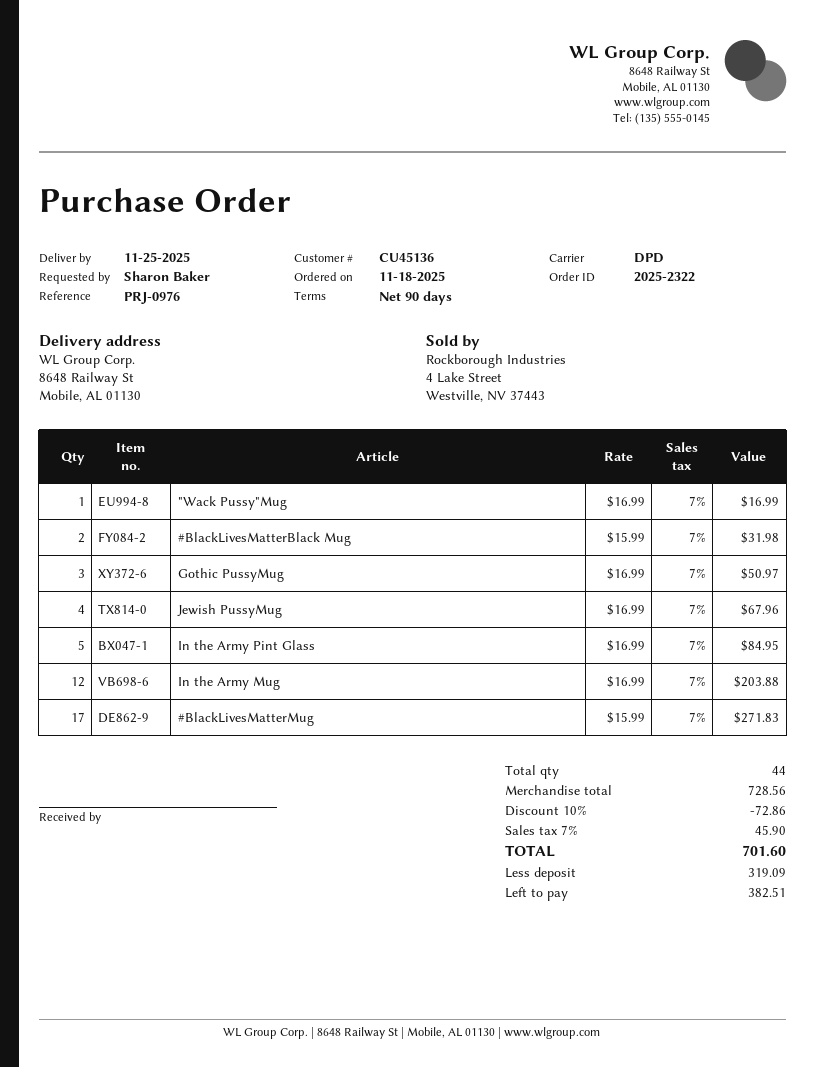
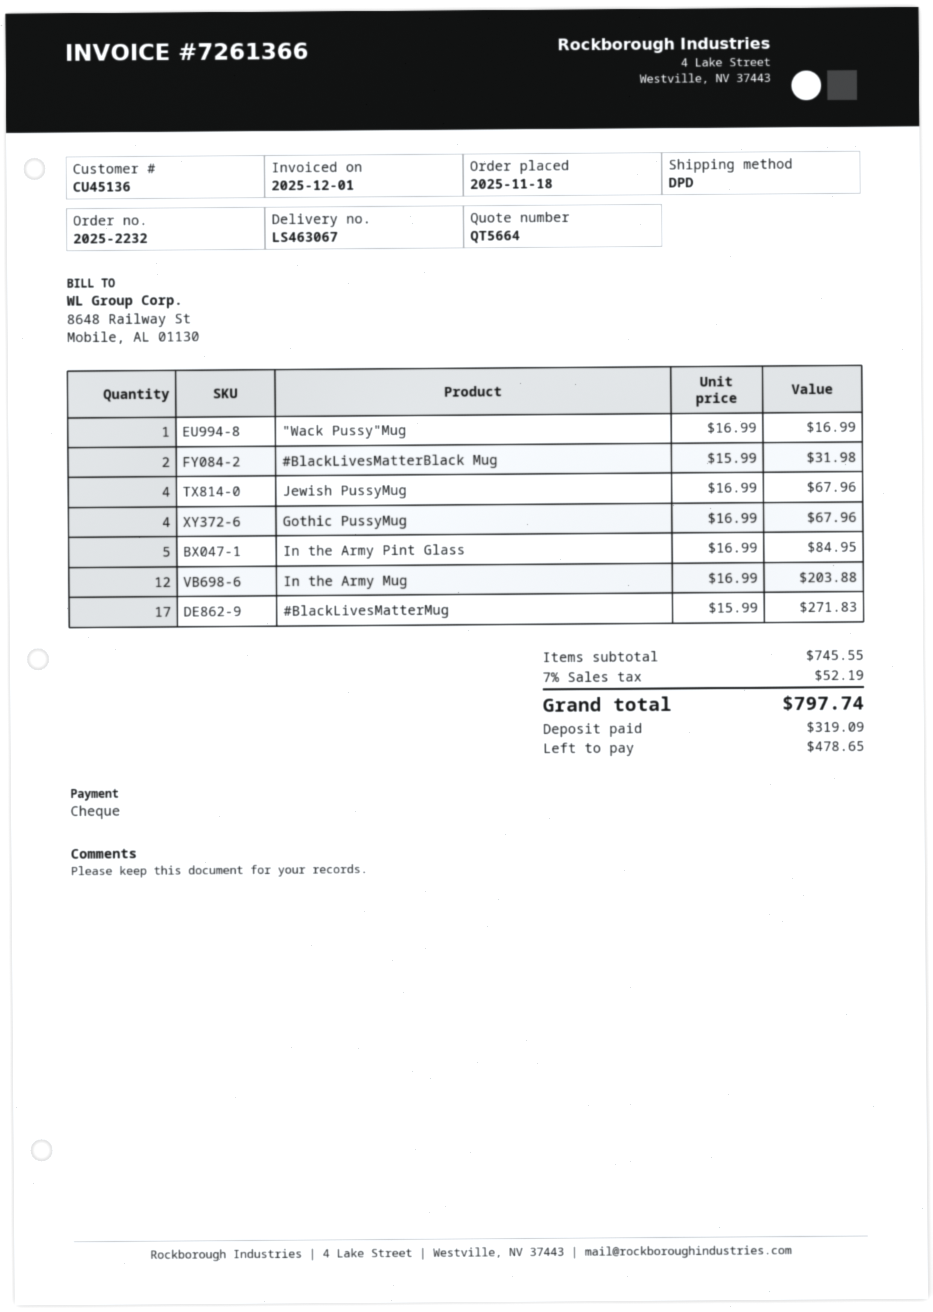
order number: 2025-2322 -> 2025-2232
Gothic PussyMug: 3 x 16.99 = 50.97 -> 4 x 16.99 = 67.96
subtotal: 728.56 -> 745.55
discount: 10% = 72.86 -> none
tax: 7% = 45.90 -> 7% = 52.19
total: 701.60 -> 797.74
balance: 382.51 -> 478.65

